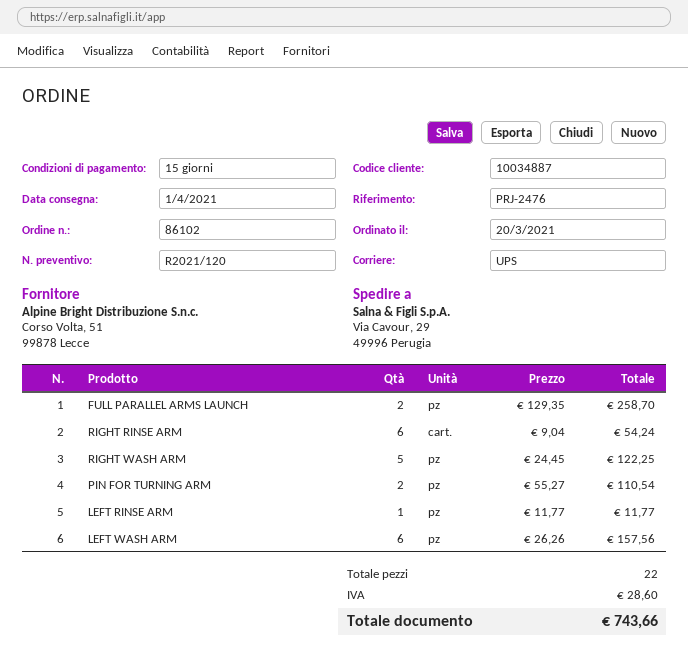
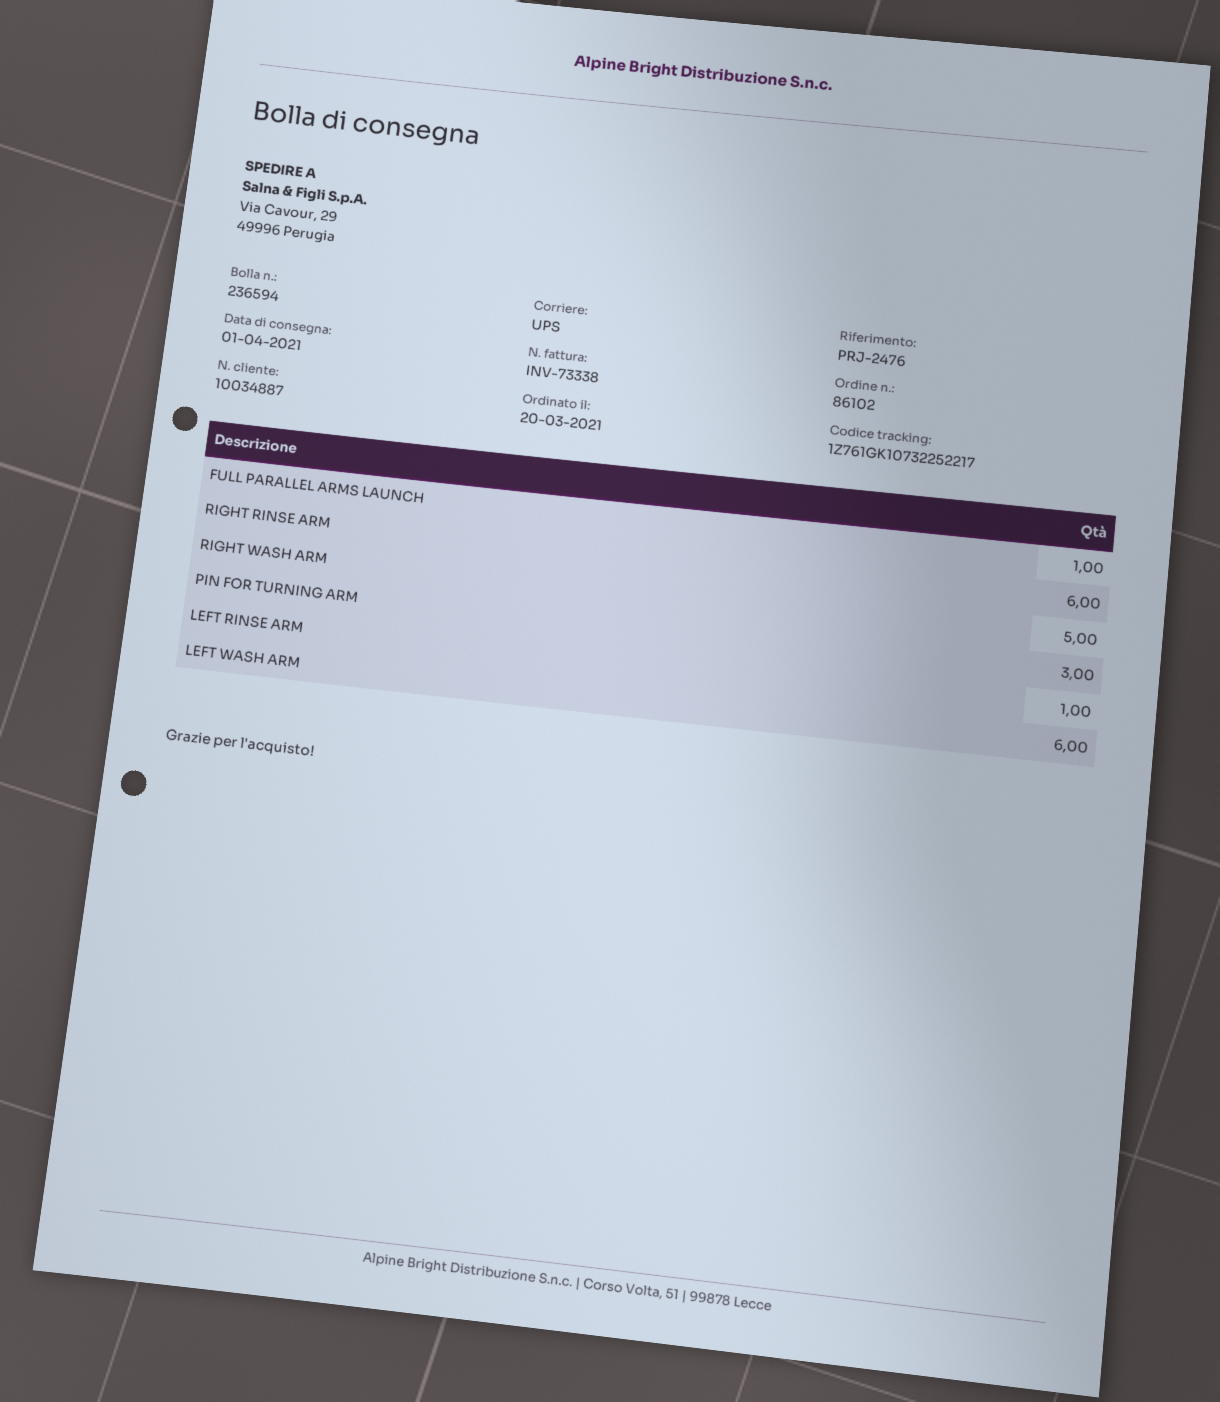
FULL PARALLEL ARMS LAUNCH: 2 -> 1
PIN FOR TURNING ARM: 2 -> 3

